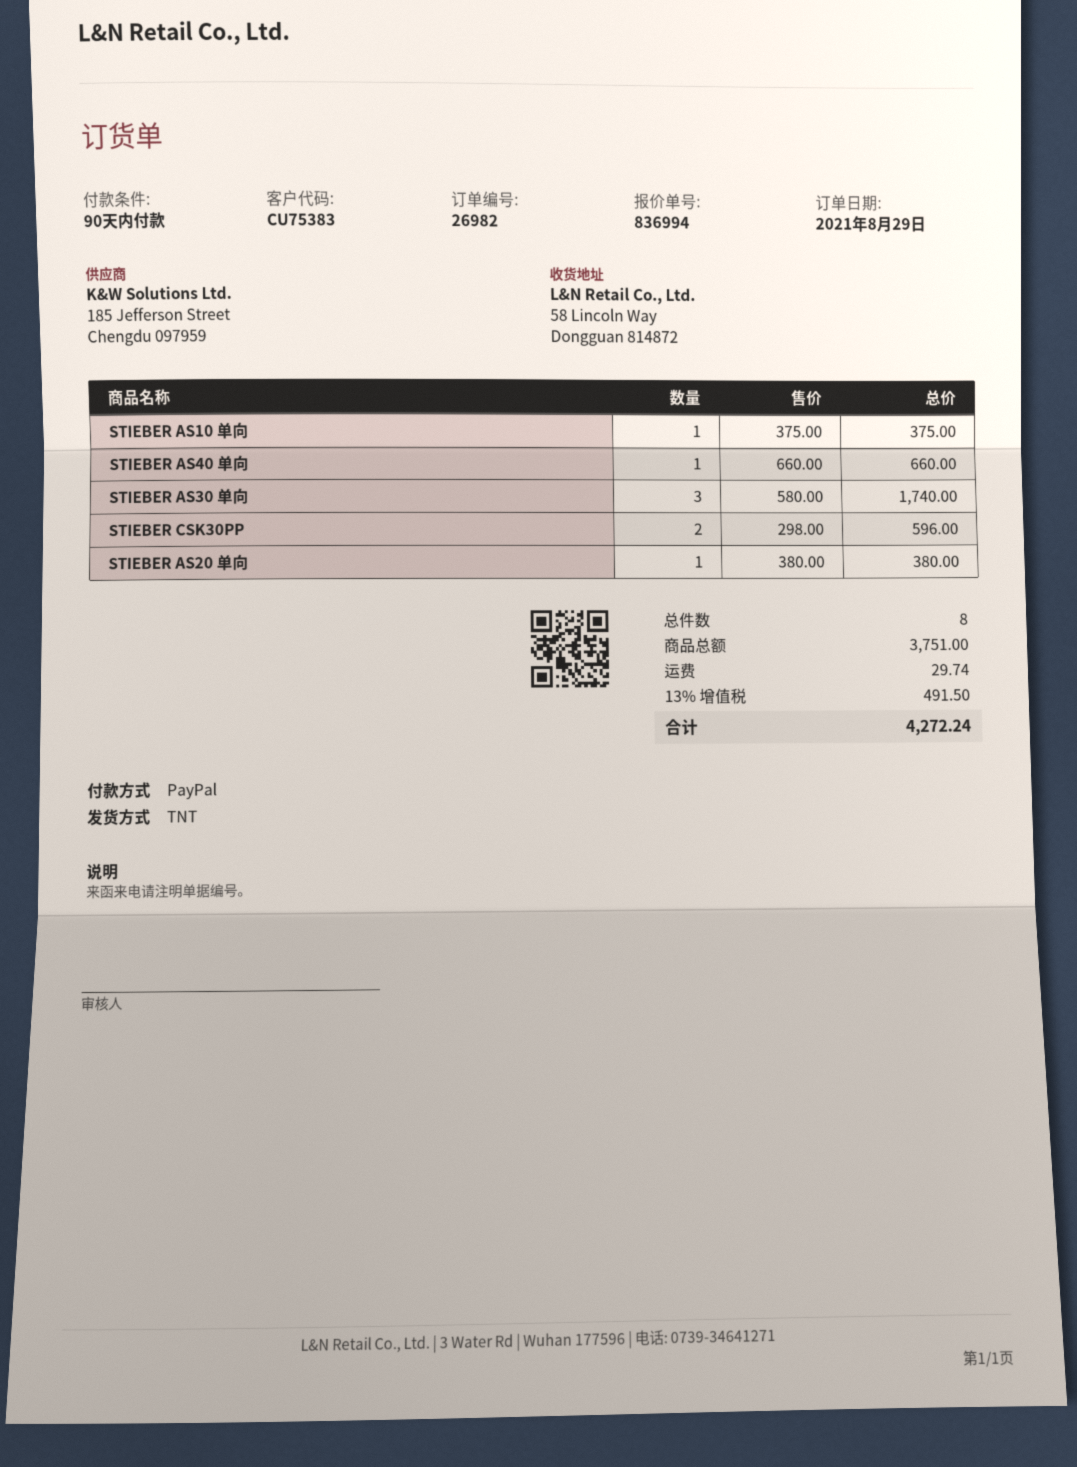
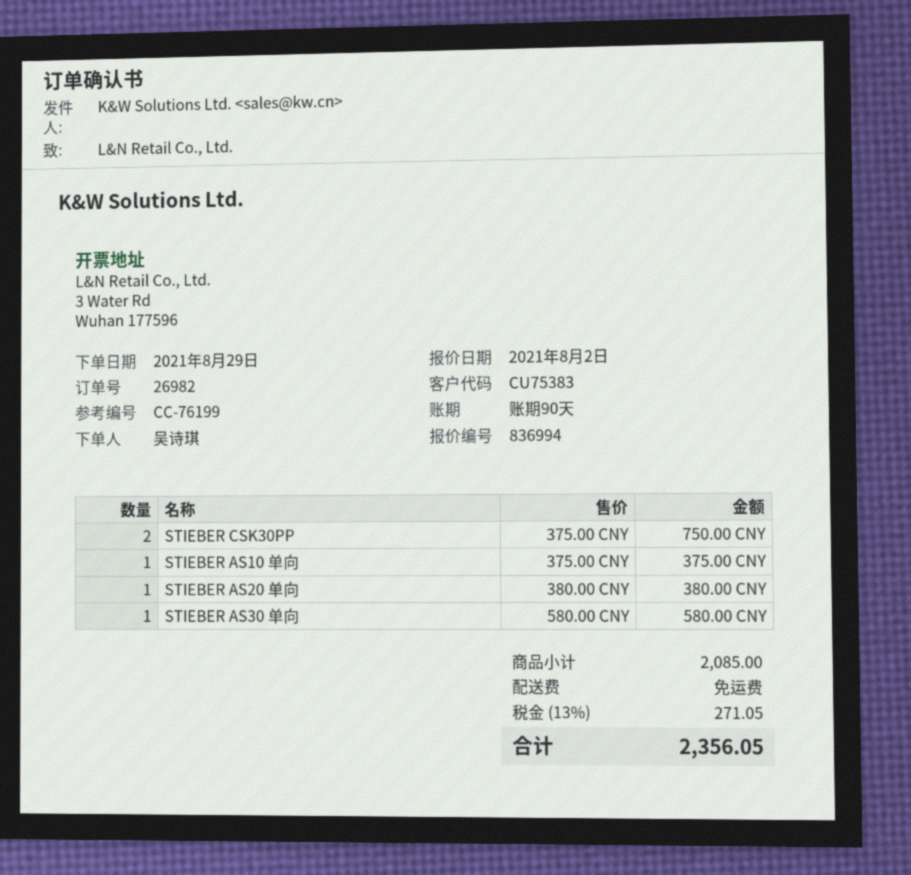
STIEBER AS40 单向: 1 x 660.00 = 660.00 -> none
STIEBER AS30 单向: 3 x 580.00 = 1740.00 -> 1 x 580.00 = 580.00
STIEBER CSK30PP: 2 x 298.00 = 596.00 -> 2 x 375.00 = 750.00
subtotal: 3751.00 -> 2085.00
shipping: 29.74 -> 0.00
tax: 13% = 491.50 -> 13% = 271.05
total: 4272.24 -> 2356.05

